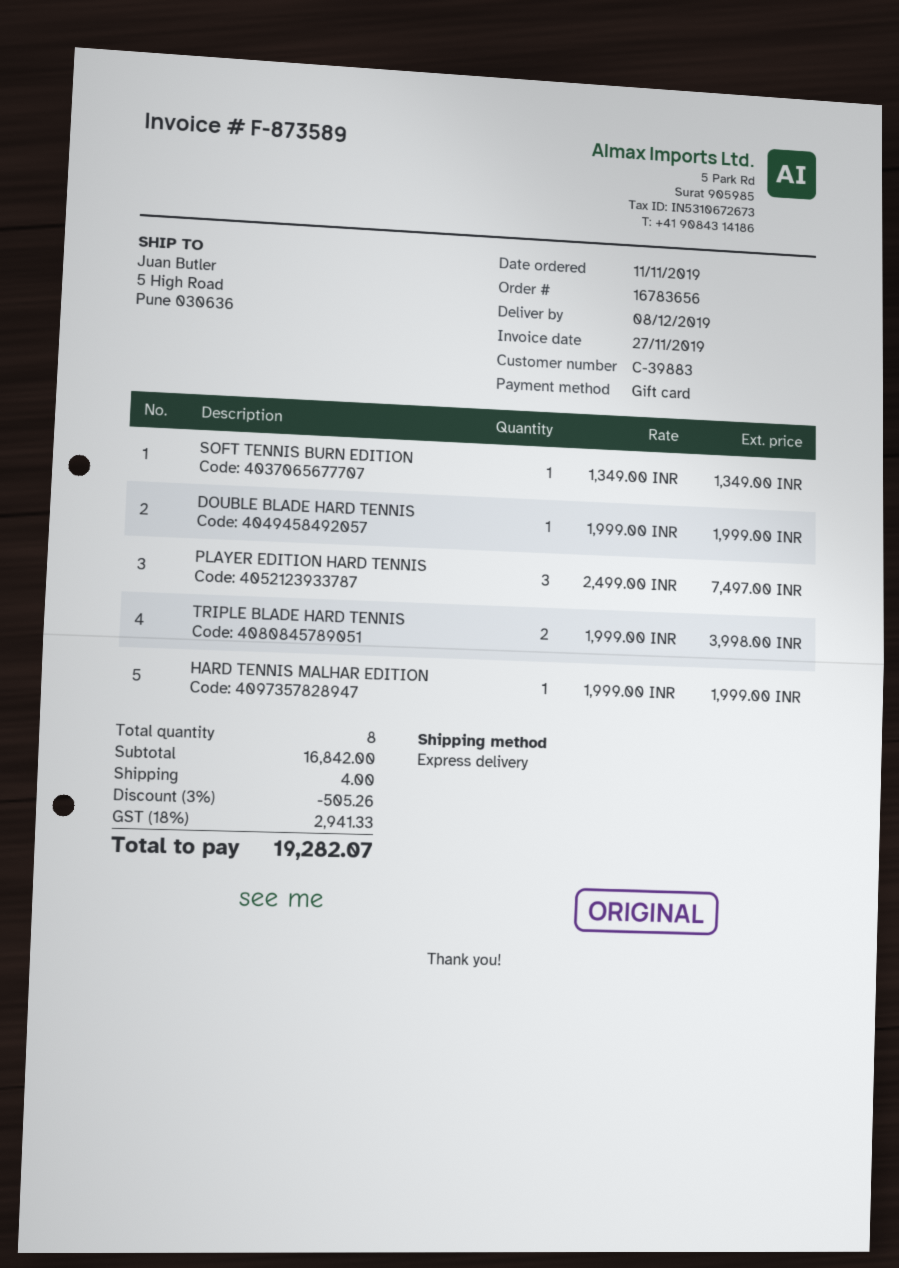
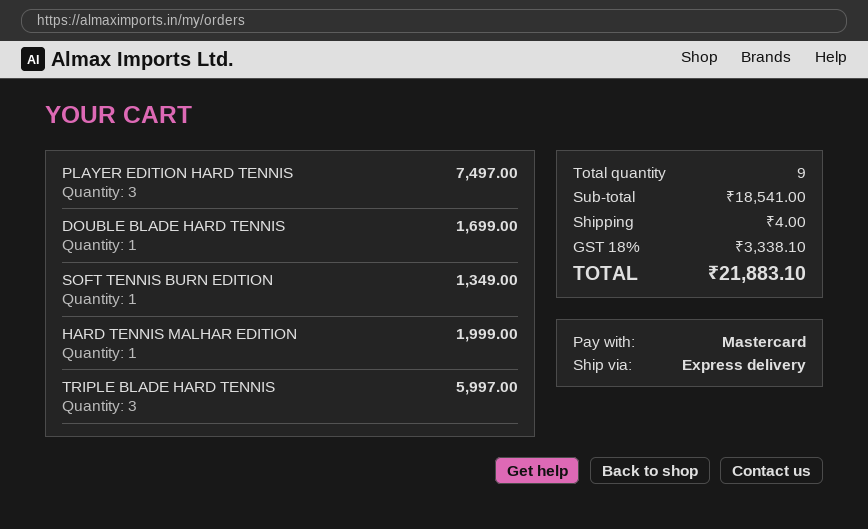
payment method: gift card -> Mastercard
DOUBLE BLADE HARD TENNIS: 1 for 1999.00 -> 1 for 1699.00
TRIPLE BLADE HARD TENNIS: 2 for 3998.00 -> 3 for 5997.00
total quantity: 8 -> 9
subtotal: 16842.00 -> 18541.00
discount: 3% = 505.26 -> none
tax: 18% = 2941.33 -> 18% = 3338.10
total: 19282.07 -> 21883.10

